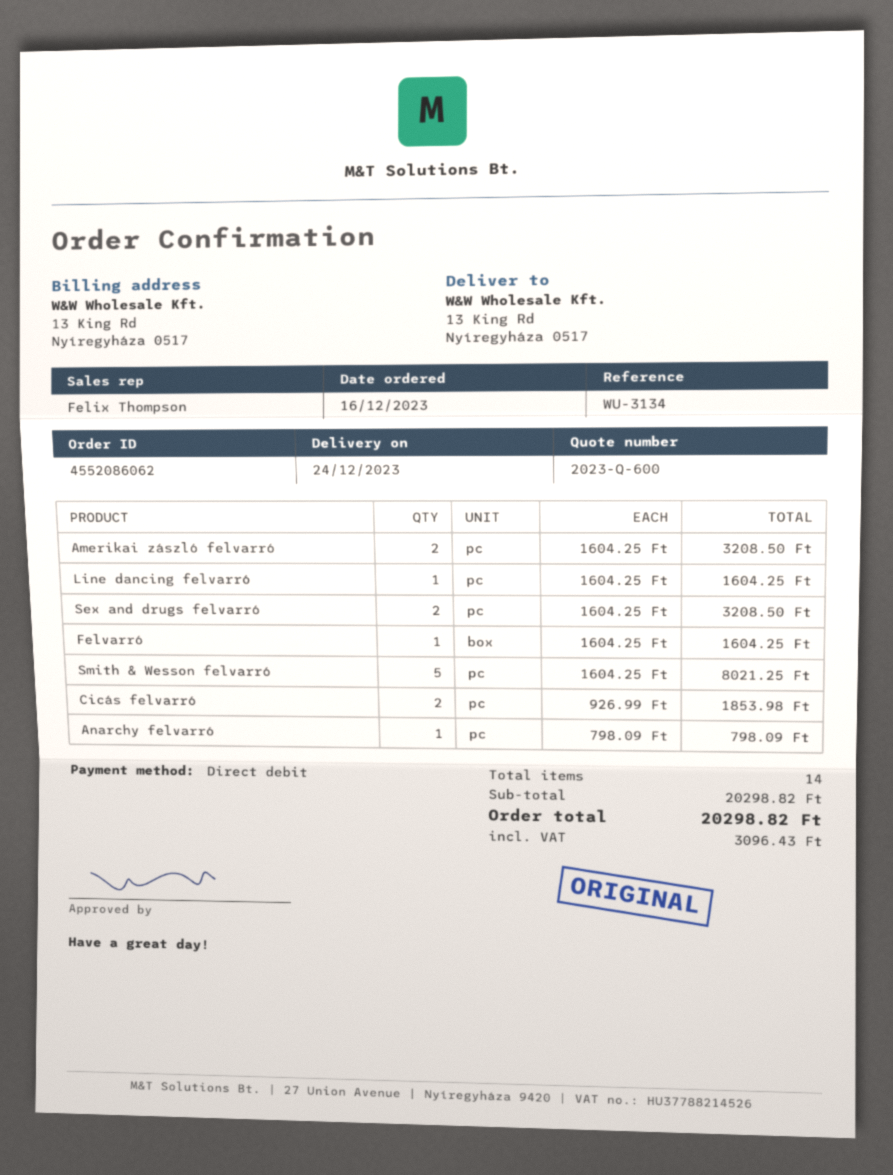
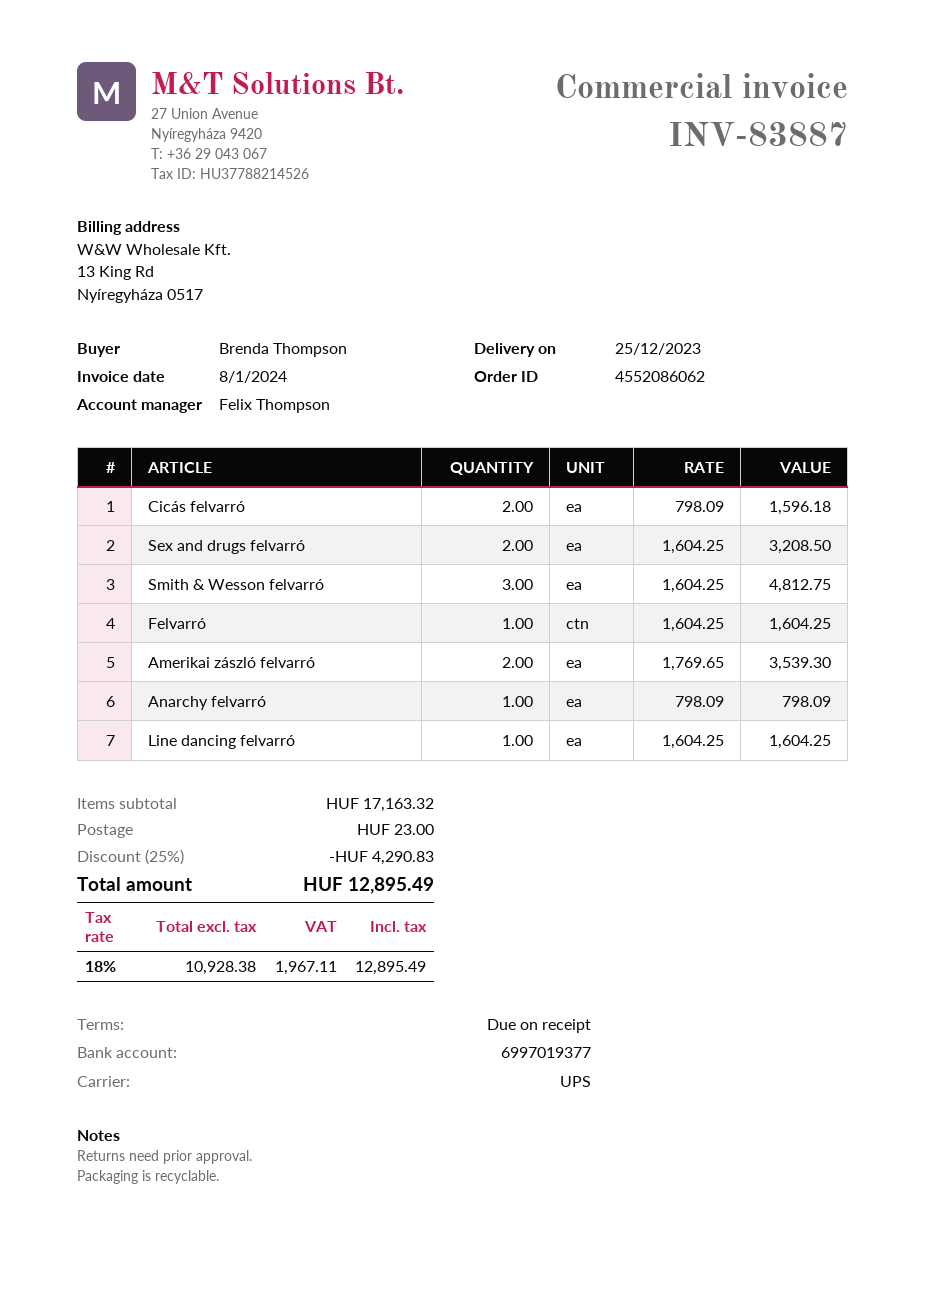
delivery date: 2023-12-24 -> 2023-12-25
Amerikai zászló felvarró: 2 x 1604.25 = 3208.50 -> 2 x 1769.65 = 3539.30
Smith & Wesson felvarró: 5 x 1604.25 = 8021.25 -> 3 x 1604.25 = 4812.75
Cicás felvarró: 2 x 926.99 = 1853.98 -> 2 x 798.09 = 1596.18
subtotal: 20298.82 -> 17163.32
discount: none -> 25% = 4290.83
shipping: none -> 23.00
tax: 3096.43 -> 1967.11
total: 20298.82 -> 12895.49

